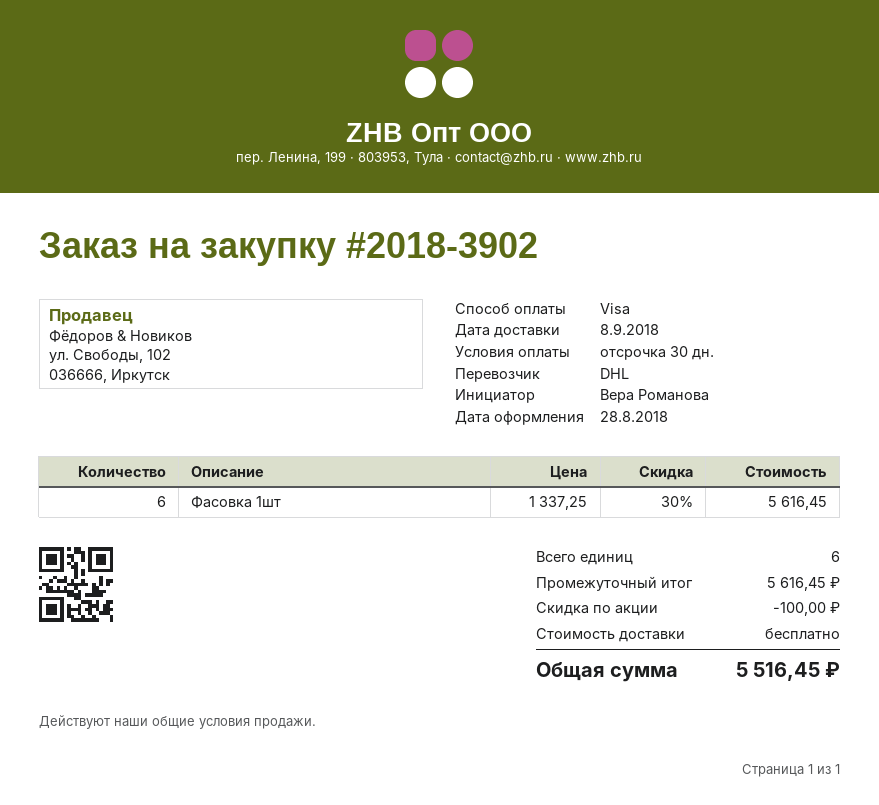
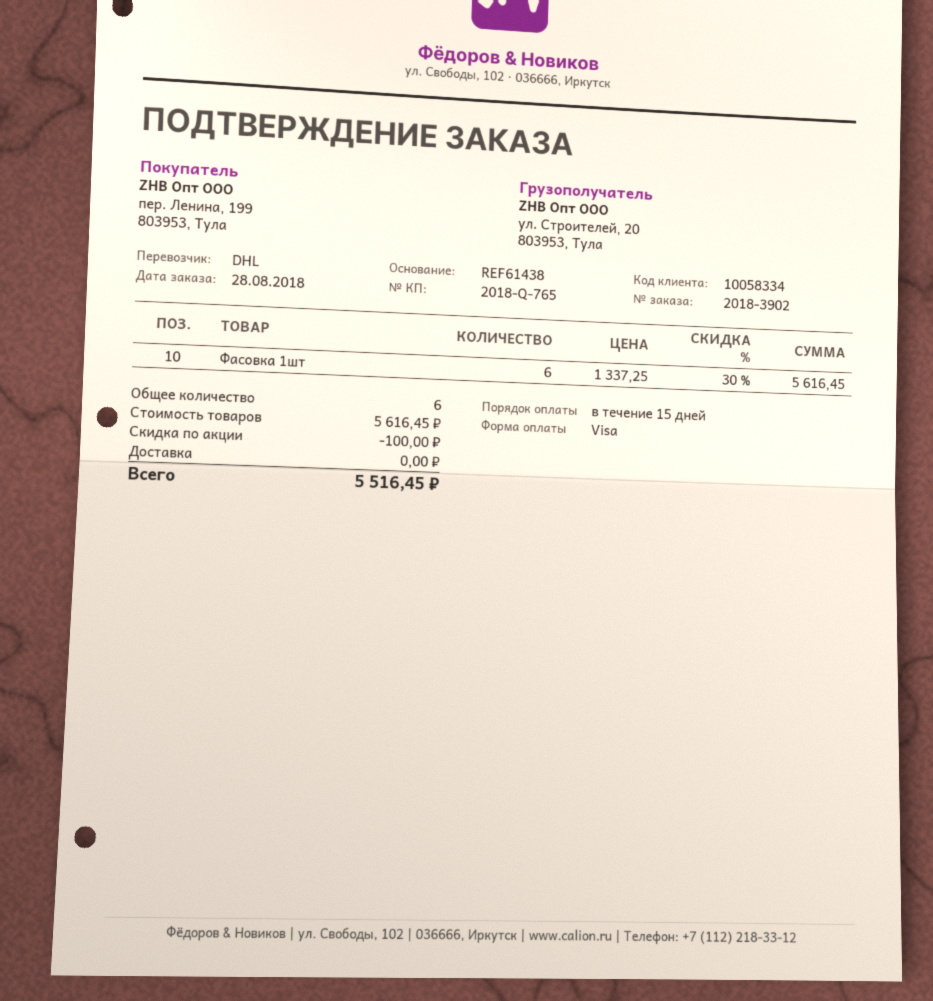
payment terms: 30 days -> 15 days

